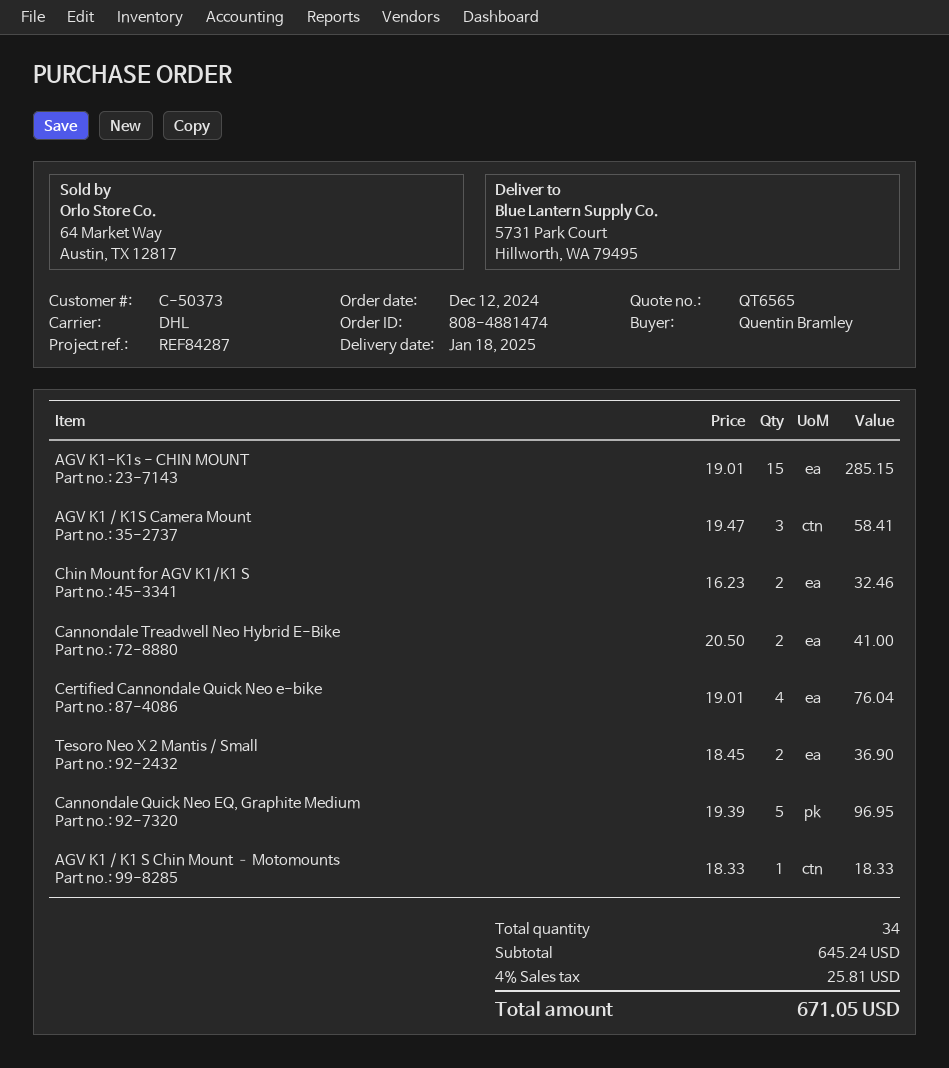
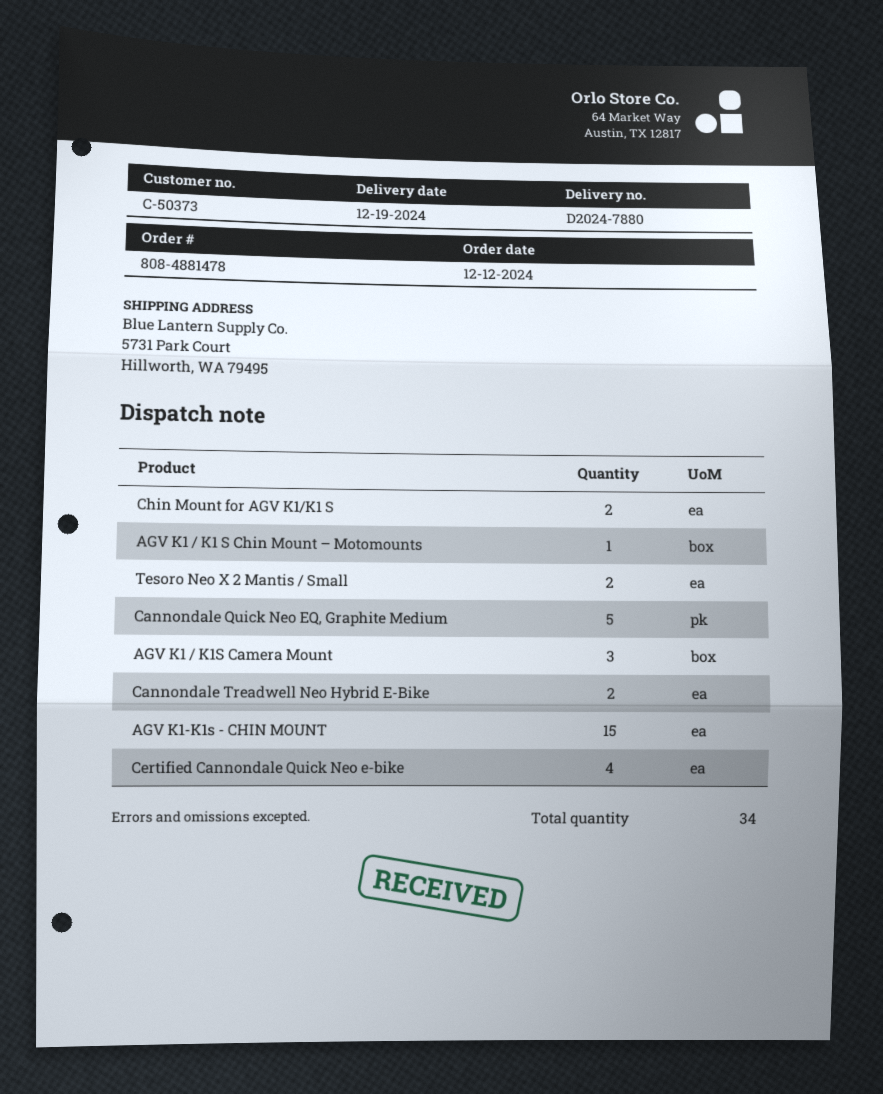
order number: 808-4881474 -> 808-4881478
delivery date: 2025-01-18 -> 2024-12-19

